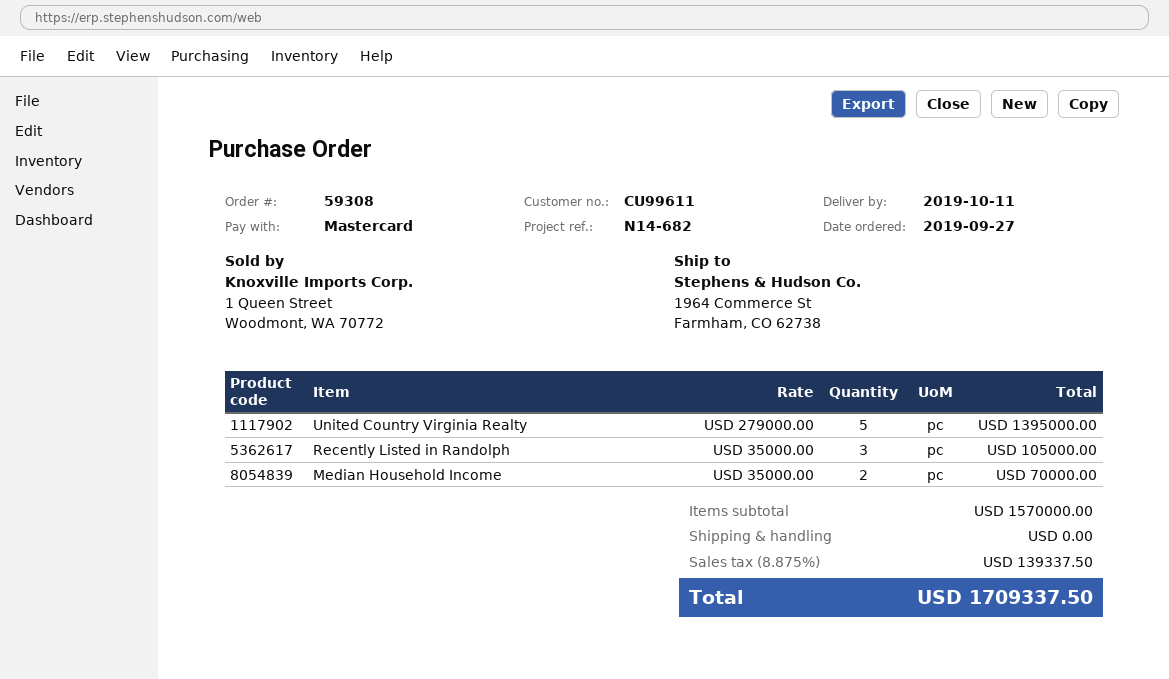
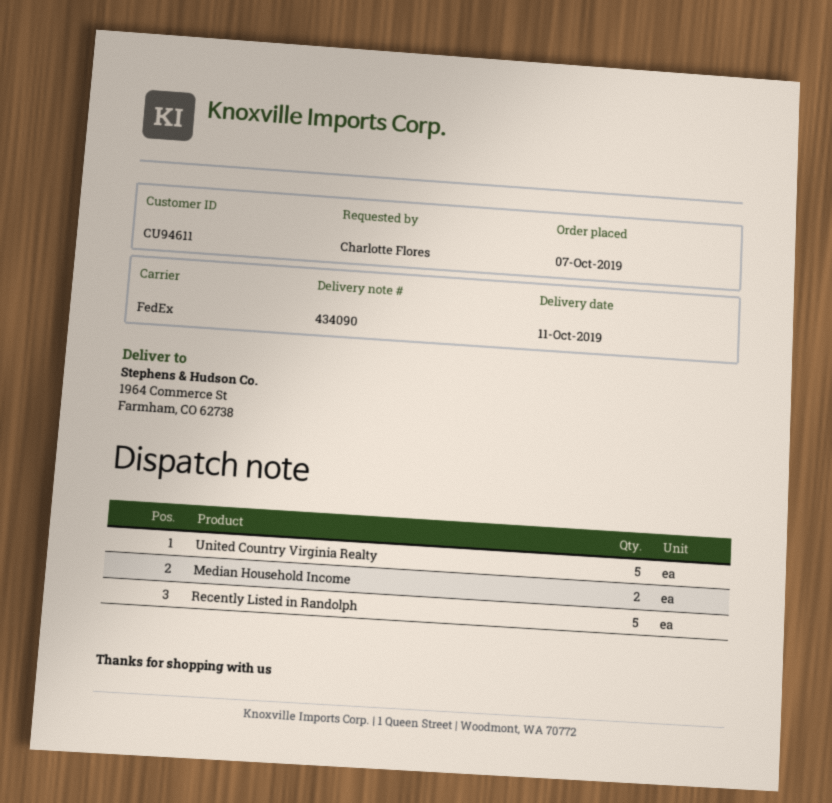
order date: 2019-09-27 -> 2019-10-07
customer number: CU99611 -> CU94611
Recently Listed in Randolph: 3 -> 5

